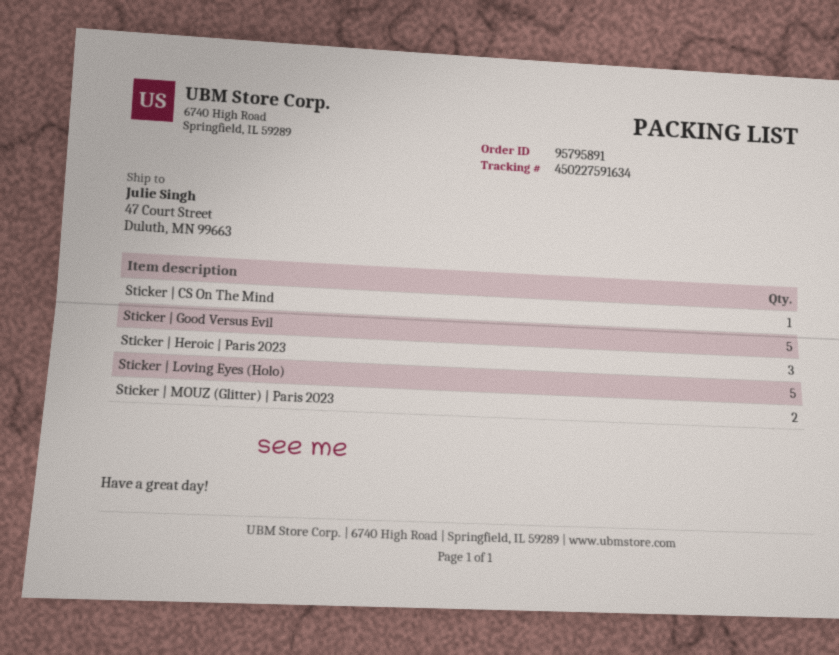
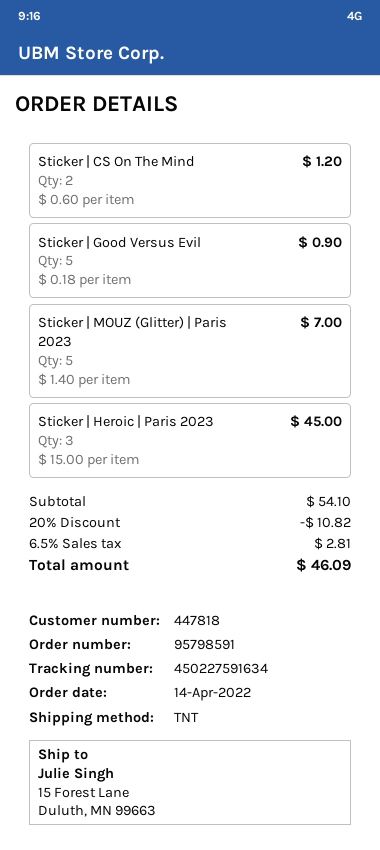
order number: 95795891 -> 95798591
ship to: 47 Court Street, Duluth, MN 99663 -> 15 Forest Lane, Duluth, MN 99663
Sticker | CS On The Mind: 1 -> 2
Sticker | Loving Eyes (Holo): 5 -> none
Sticker | MOUZ (Glitter) | Paris 2023: 2 -> 5

